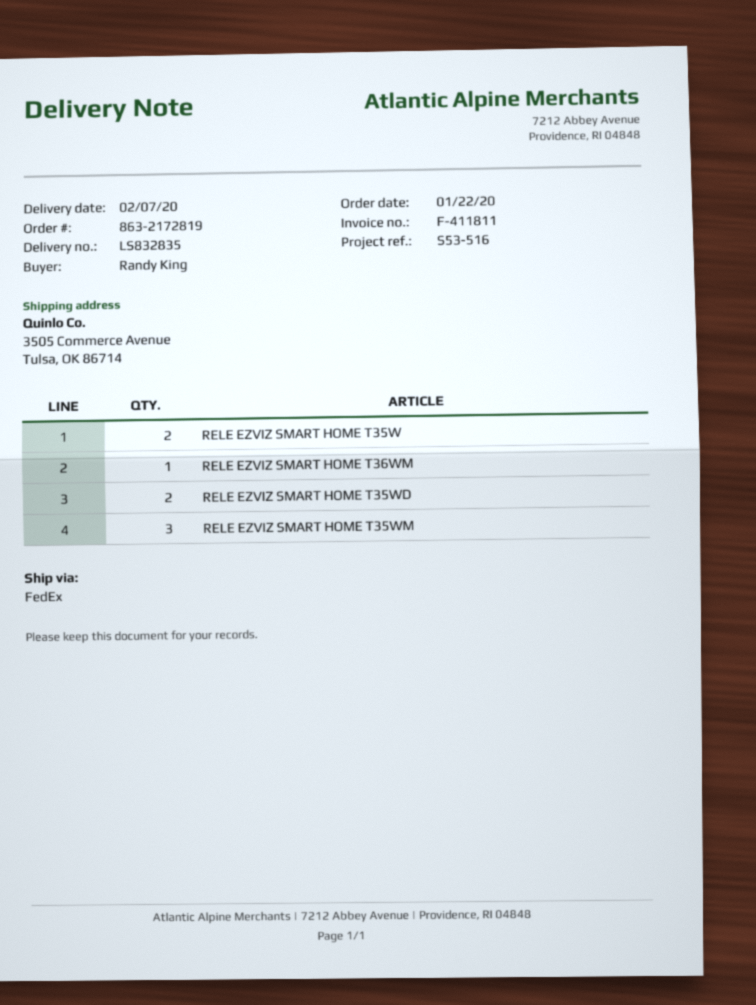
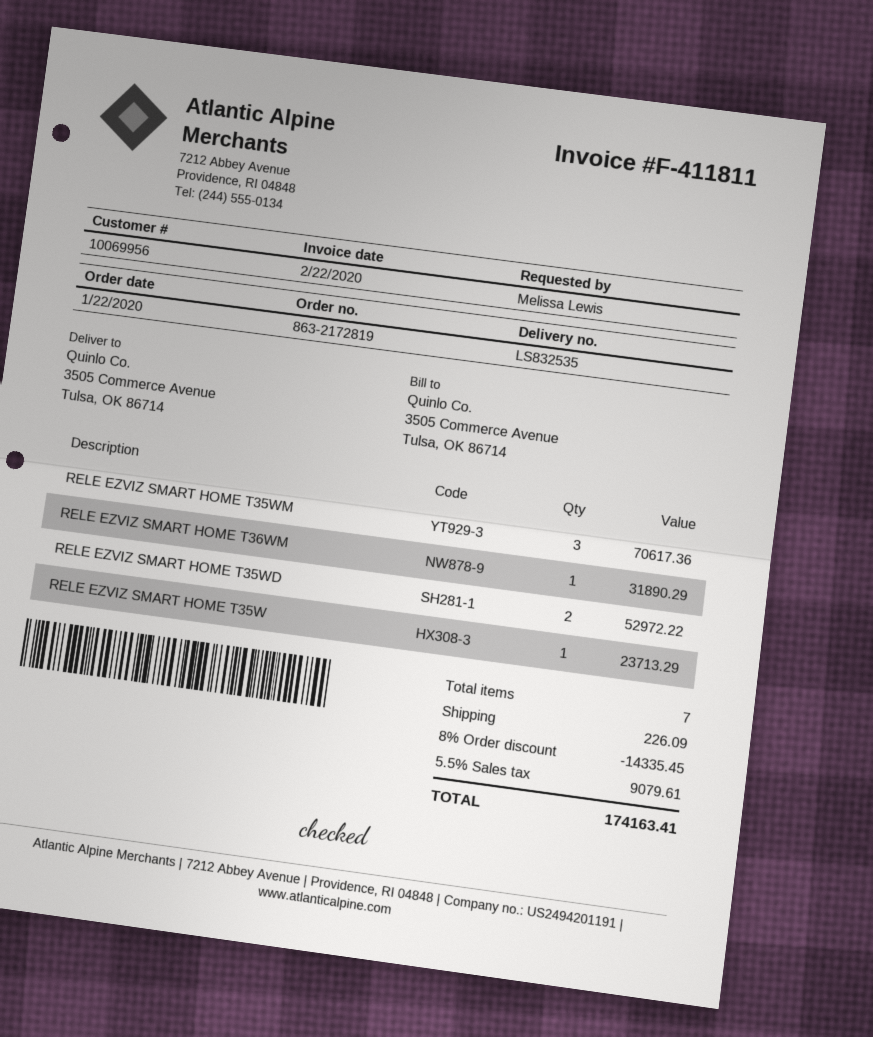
delivery note number: LS832835 -> LS832535
ordered by: Randy King -> Melissa Lewis
RELE EZVIZ SMART HOME T35W: 2 -> 1

